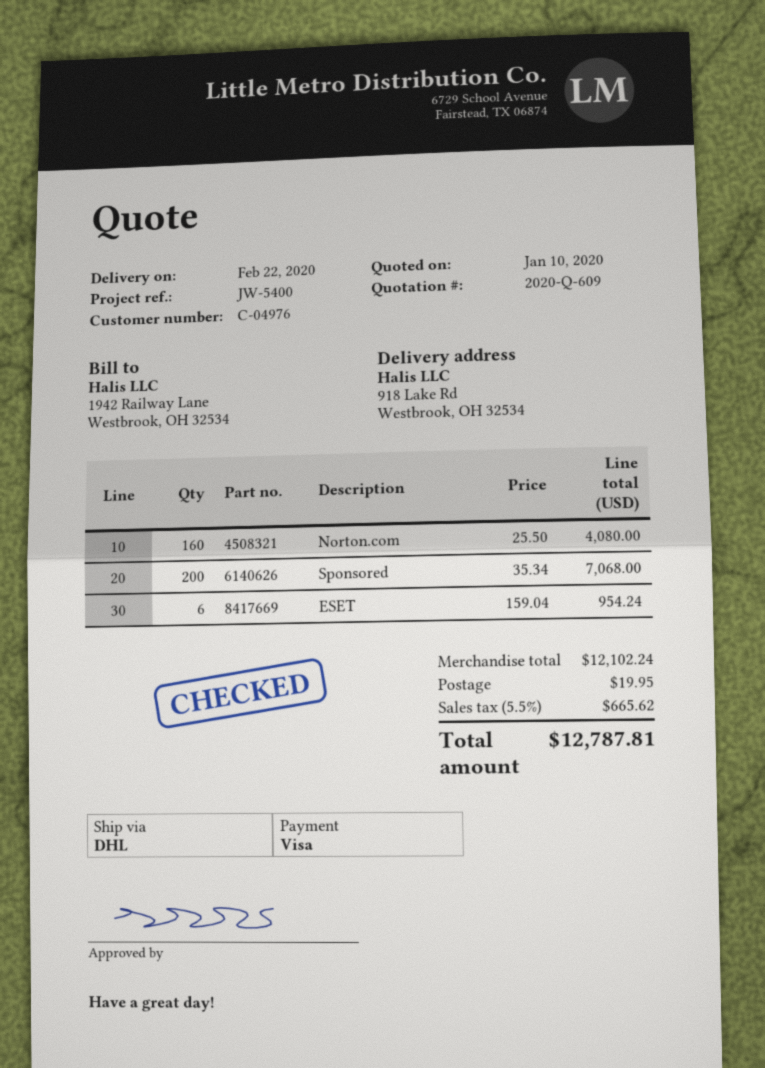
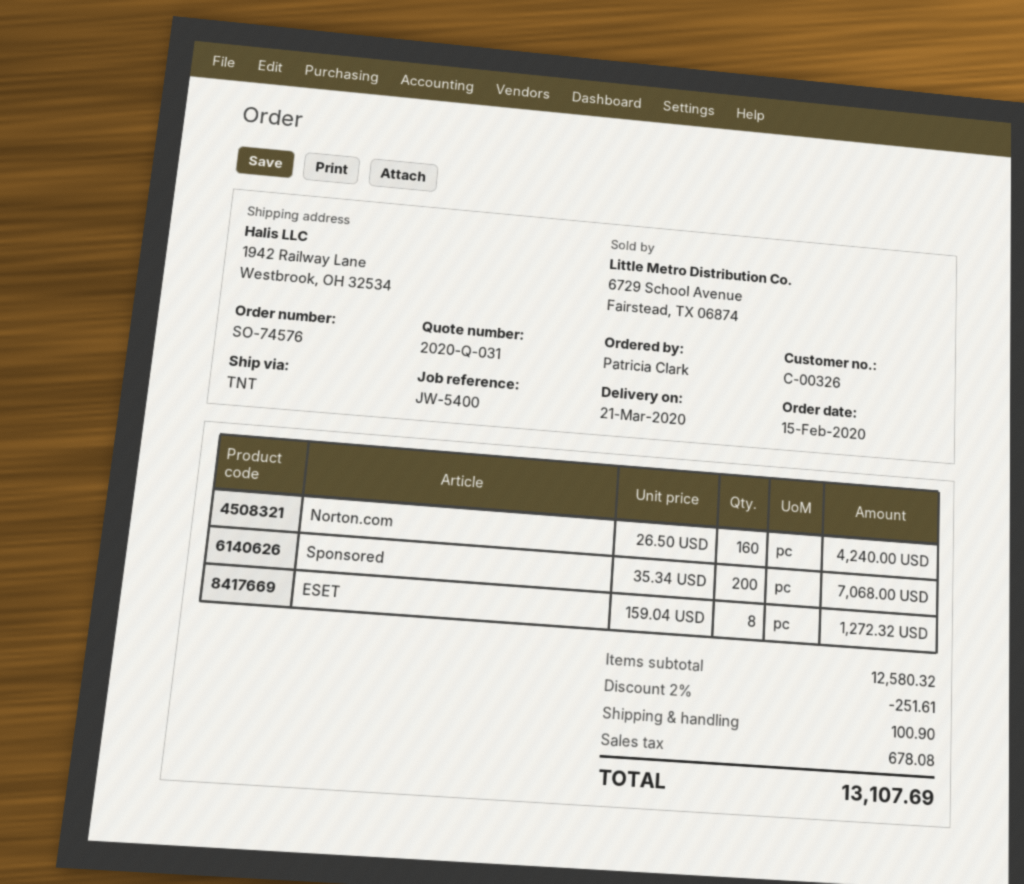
quote number: 2020-Q-609 -> 2020-Q-031
delivery date: 2020-02-22 -> 2020-03-21
customer number: C-04976 -> C-00326
shipping method: DHL -> TNT
ship to: 918 Lake Rd, Westbrook, OH 32534 -> 1942 Railway Lane, Westbrook, OH 32534
Norton.com: 160 x 25.50 = 4080.00 -> 160 x 26.50 = 4240.00
ESET: 6 x 159.04 = 954.24 -> 8 x 159.04 = 1272.32
subtotal: 12102.24 -> 12580.32
discount: none -> 2% = 251.61
shipping: 19.95 -> 100.90
tax: 665.62 -> 678.08
total: 12787.81 -> 13107.69

